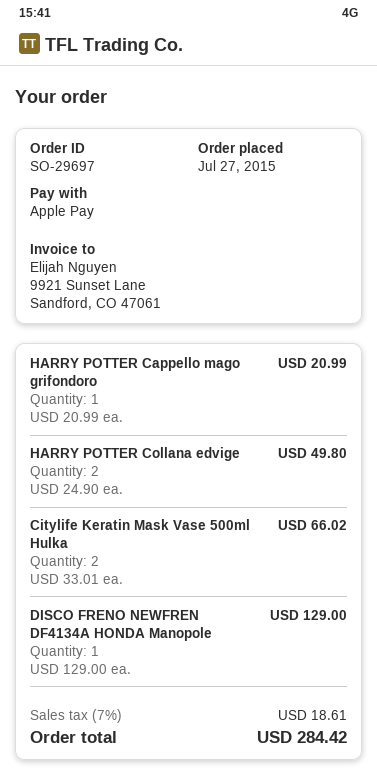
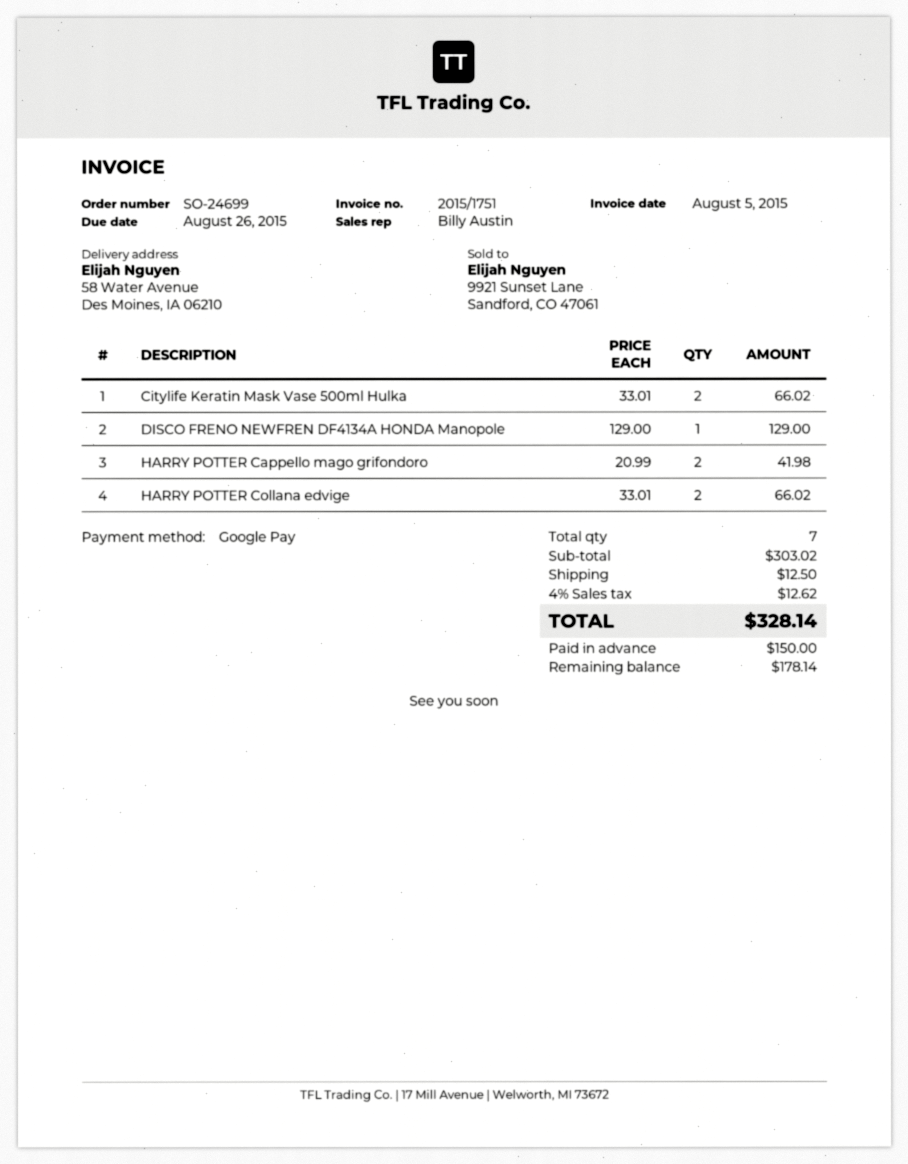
order number: SO-29697 -> SO-24699
payment method: Apple Pay -> Google Pay
HARRY POTTER Cappello mago grifondoro: 1 x 20.99 = 20.99 -> 2 x 20.99 = 41.98
HARRY POTTER Collana edvige: 2 x 24.90 = 49.80 -> 2 x 33.01 = 66.02
shipping: none -> 12.50
tax: 7% = 18.61 -> 4% = 12.62
total: 284.42 -> 328.14

